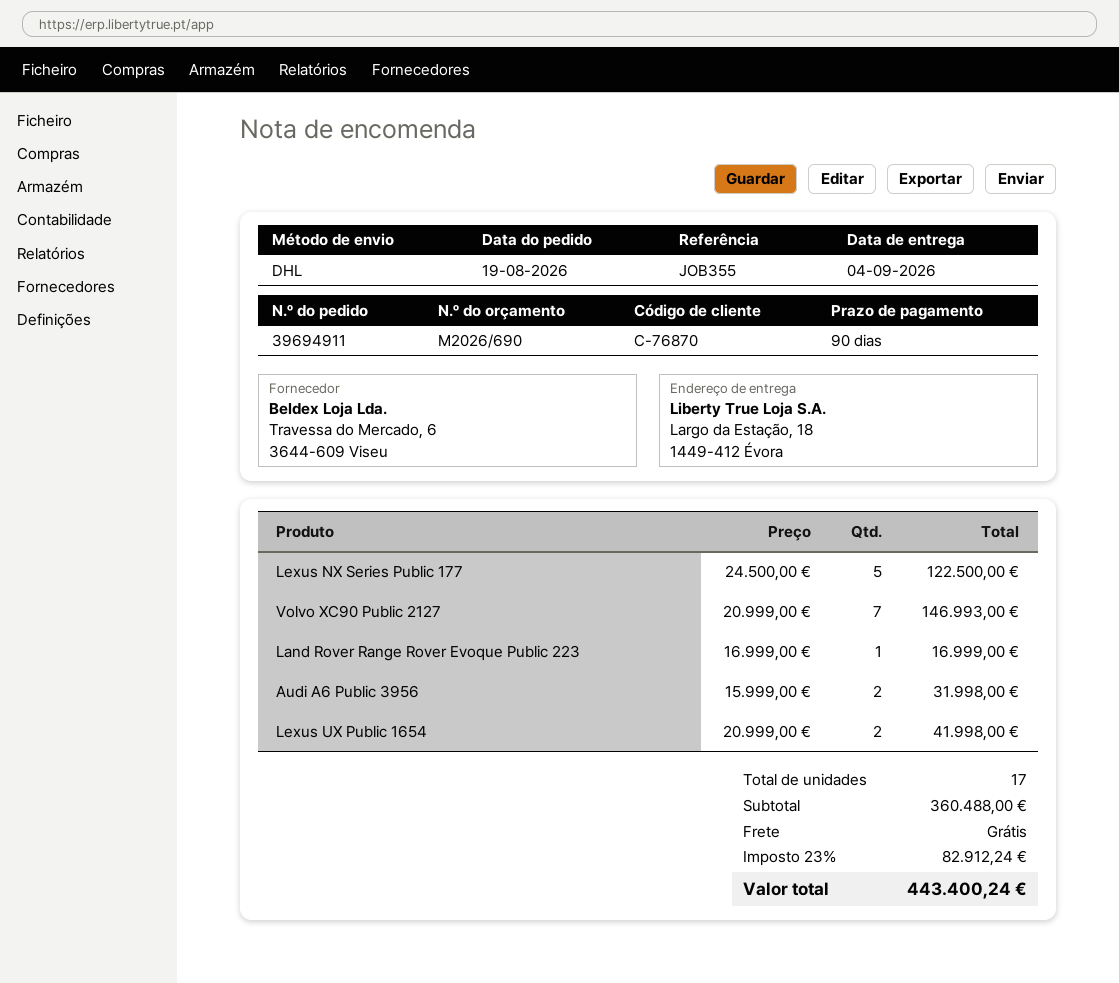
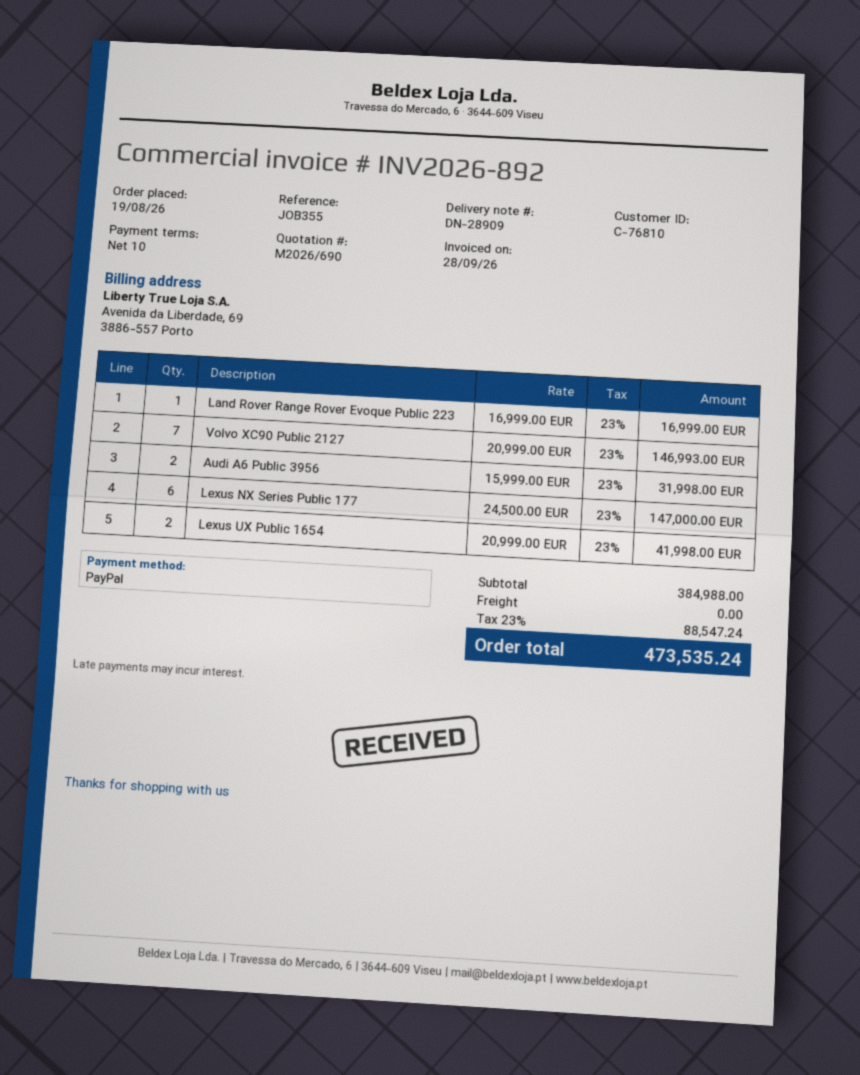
payment terms: 90 days -> 10 days
customer number: C-76870 -> C-76810
Lexus NX Series Public 177: 5 x 24500.00 = 122500.00 -> 6 x 24500.00 = 147000.00
subtotal: 360488.00 -> 384988.00
tax: 23% = 82912.24 -> 23% = 88547.24
total: 443400.24 -> 473535.24

